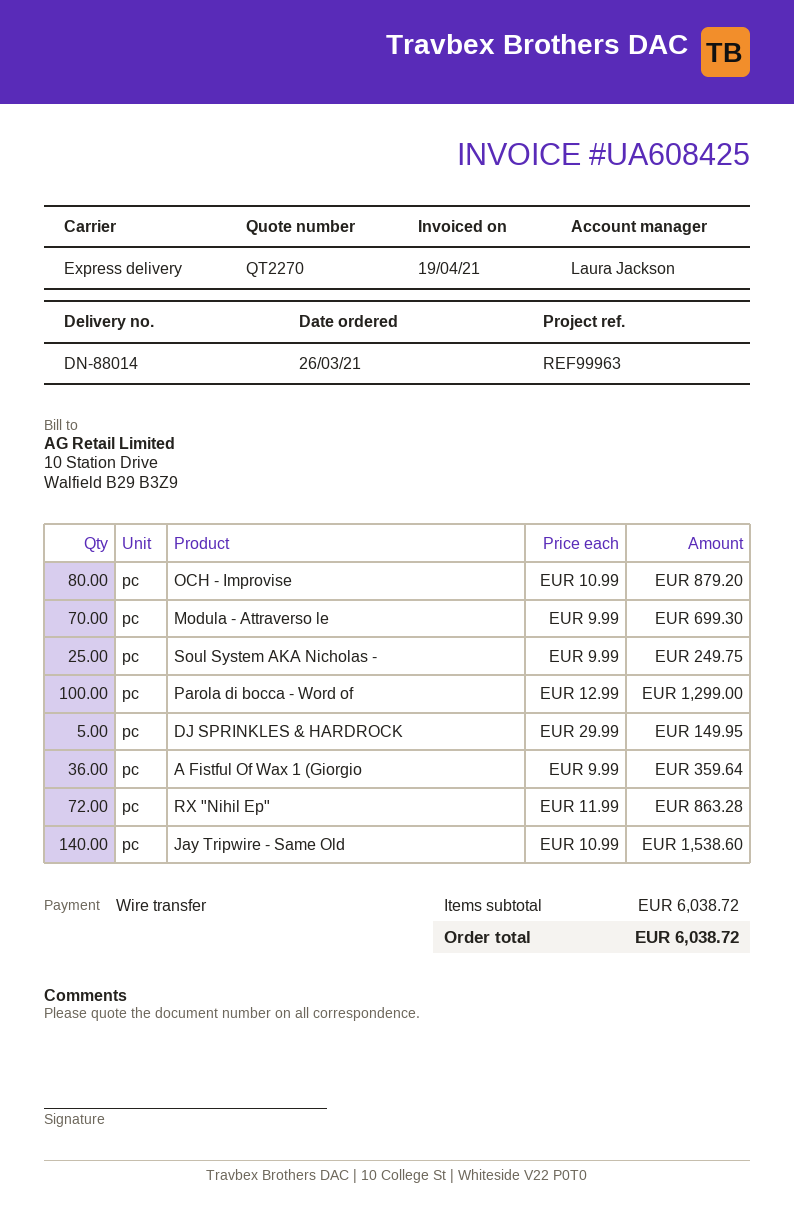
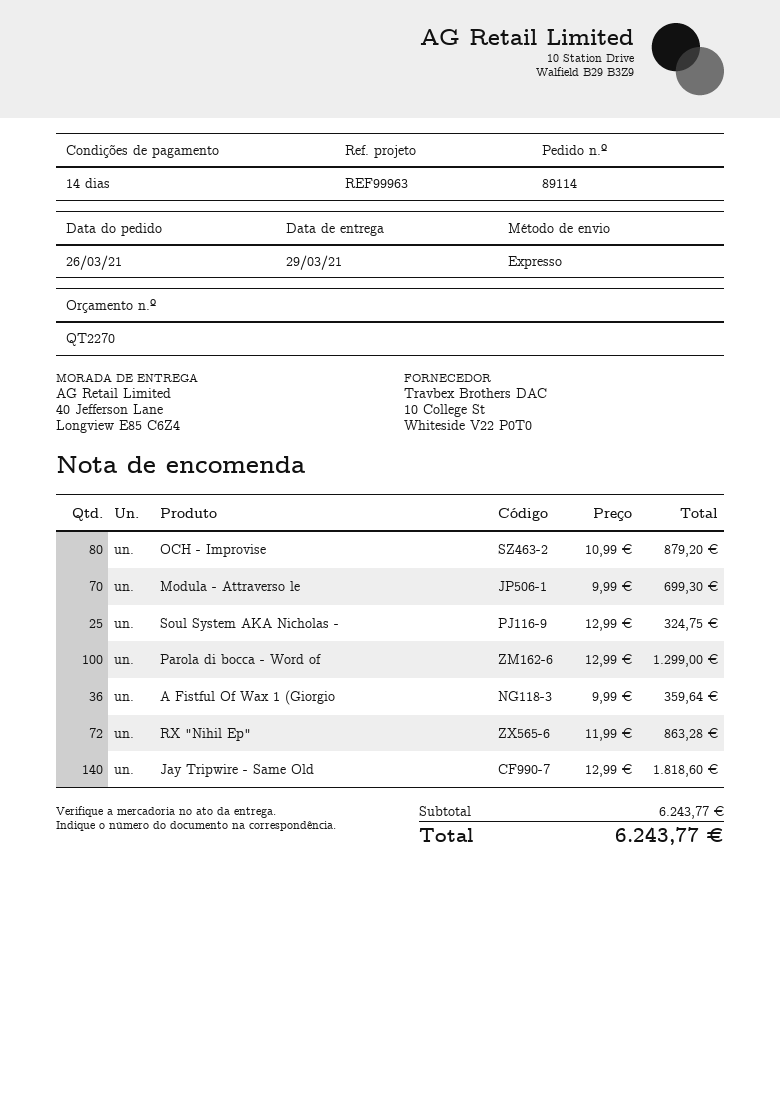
Soul System AKA Nicholas -: 25 x 9.99 = 249.75 -> 25 x 12.99 = 324.75
DJ SPRINKLES & HARDROCK: 5 x 29.99 = 149.95 -> none
Jay Tripwire - Same Old: 140 x 10.99 = 1538.60 -> 140 x 12.99 = 1818.60
subtotal: 6038.72 -> 6243.77
total: 6038.72 -> 6243.77

